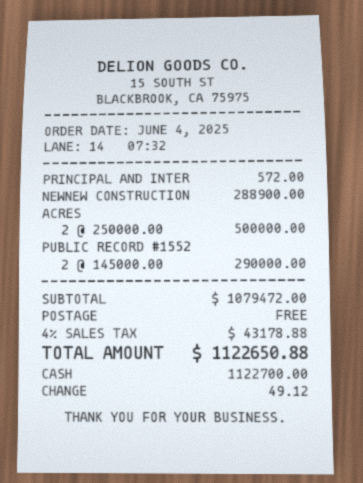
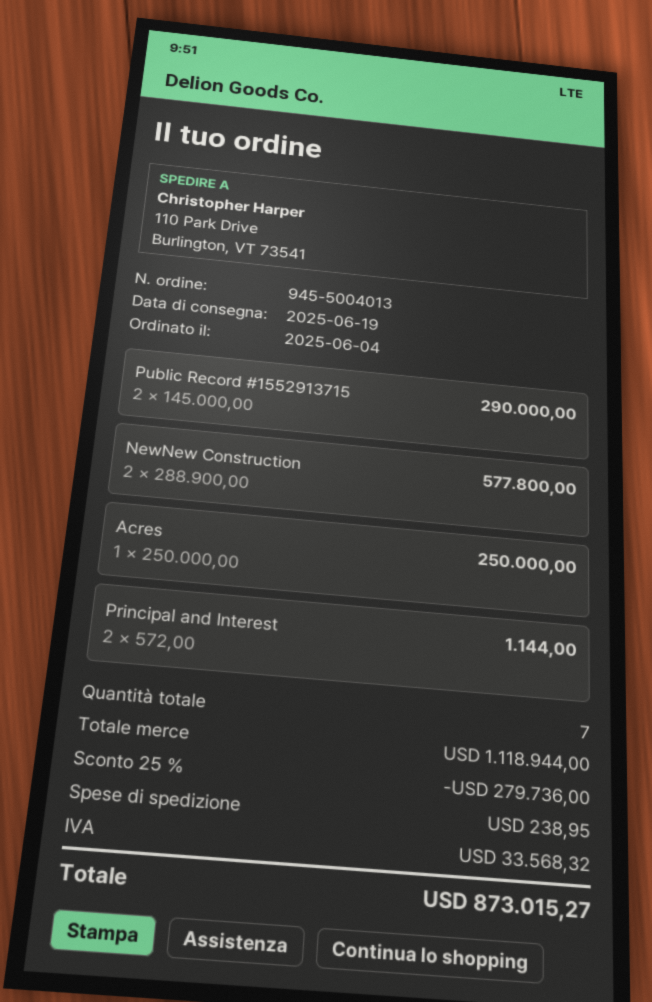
PRINCIPAL AND INTER: 1 x 572.00 = 572.00 -> 2 x 572.00 = 1144.00
NEWNEW CONSTRUCTION: 1 x 288900.00 = 288900.00 -> 2 x 288900.00 = 577800.00
ACRES: 2 x 250000.00 = 500000.00 -> 1 x 250000.00 = 250000.00
subtotal: 1079472.00 -> 1118944.00
discount: none -> 25% = 279736.00
shipping: 0.00 -> 238.95
tax: 43178.88 -> 33568.32
total: 1122650.88 -> 873015.27

